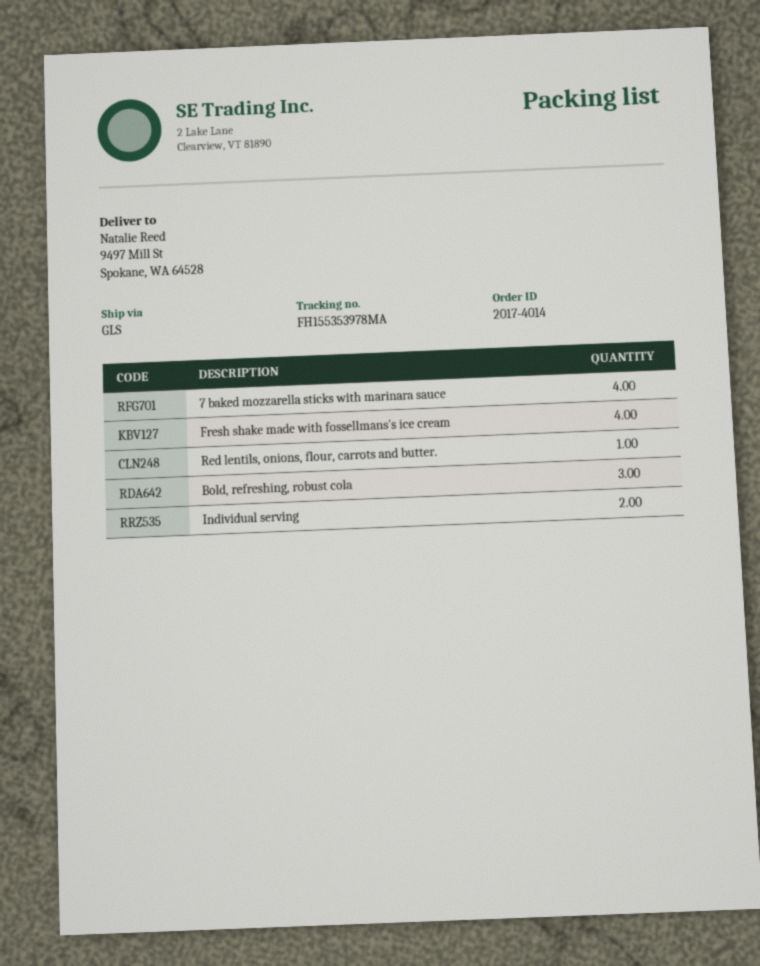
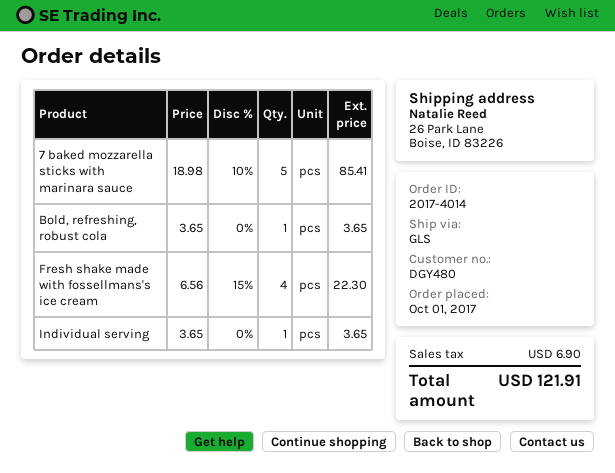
ship to: 9497 Mill St, Spokane, WA 64528 -> 26 Park Lane, Boise, ID 83226
7 baked mozzarella sticks with marinara sauce: 4 -> 5
Red lentils, onions, flour, carrots and butter.: 1 -> none
Bold, refreshing, robust cola: 3 -> 1
Individual serving: 2 -> 1

